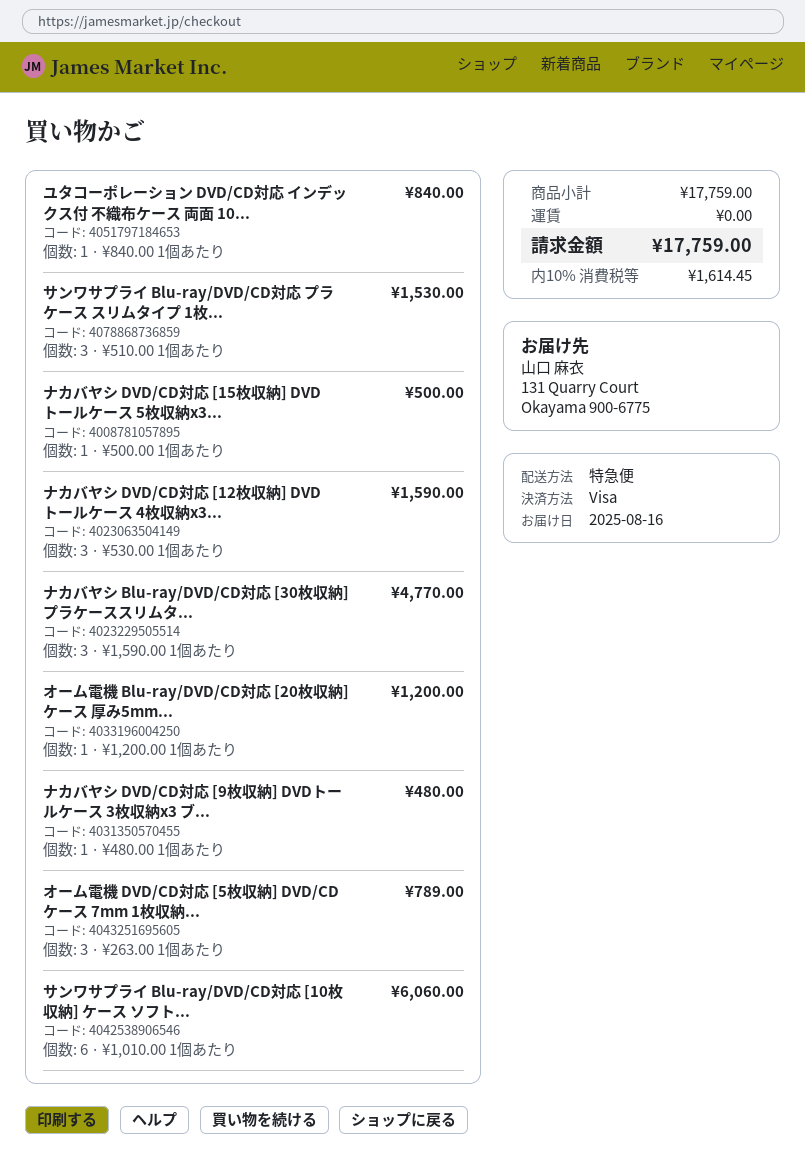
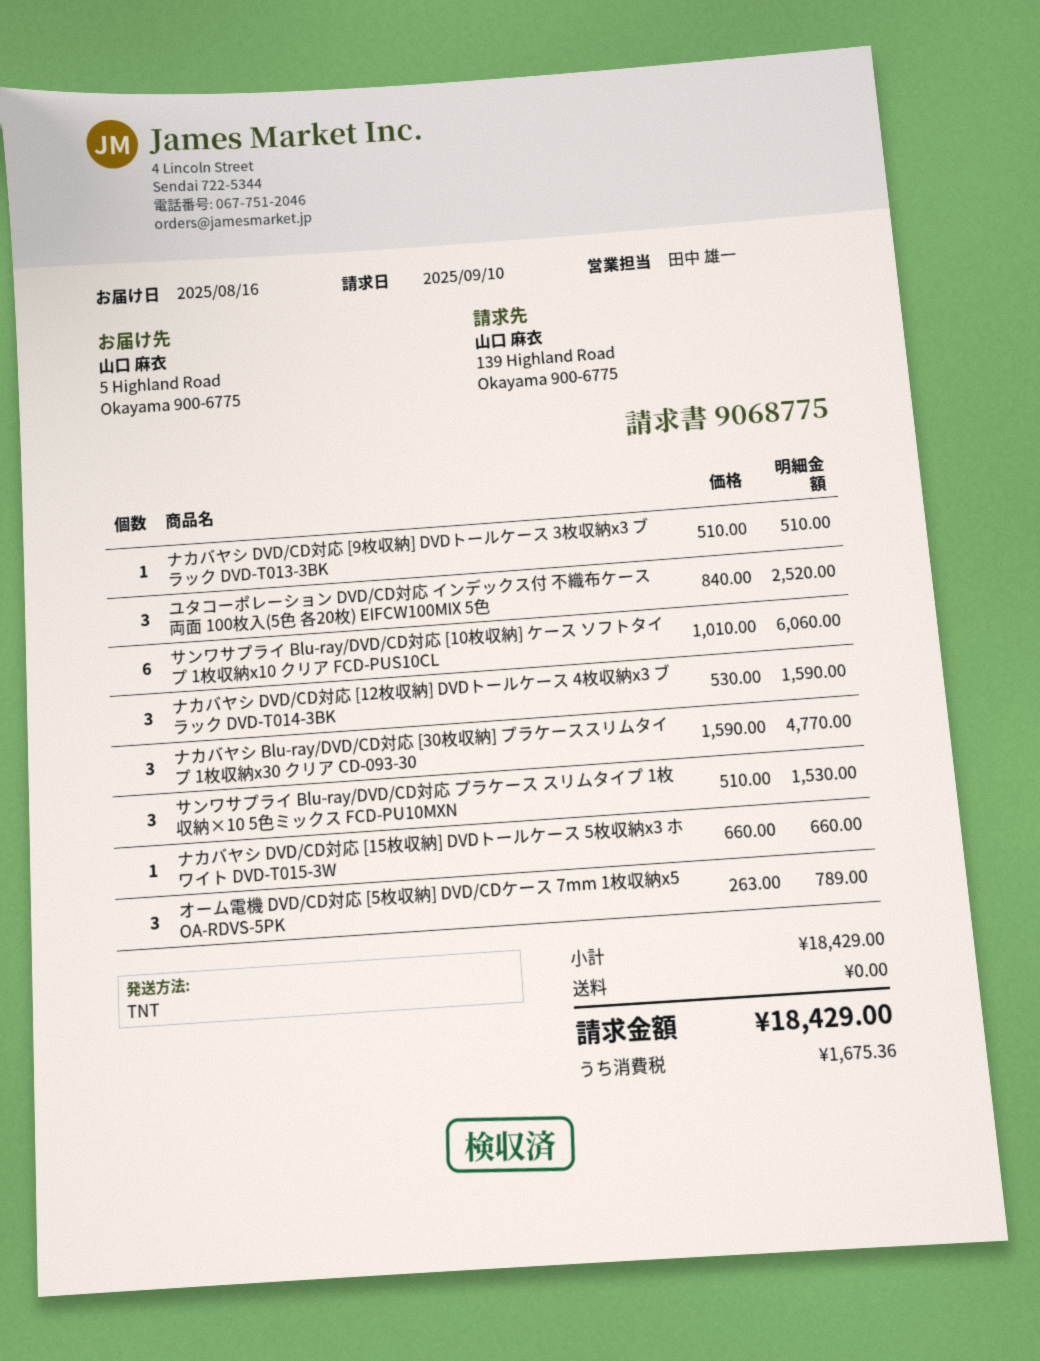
shipping method: express -> TNT
ship to: 131 Quarry Court, Okayama 900-6775 -> 5 Highland Road, Okayama 900-6775
ユタコーポレーション DVD/CD対応 インデックス付 不織布ケース 両面 10...: 1 x 840.00 = 840.00 -> 3 x 840.00 = 2520.00
ナカバヤシ DVD/CD対応 [15枚収納] DVDトールケース 5枚収納x3...: 1 x 500.00 = 500.00 -> 1 x 660.00 = 660.00
オーム電機 Blu-ray/DVD/CD対応 [20枚収納] ケース 厚み5mm...: 1 x 1200.00 = 1200.00 -> none
ナカバヤシ DVD/CD対応 [9枚収納] DVDトールケース 3枚収納x3 ブ...: 1 x 480.00 = 480.00 -> 1 x 510.00 = 510.00
subtotal: 17759.00 -> 18429.00
tax: 1614.45 -> 1675.36
total: 17759.00 -> 18429.00

